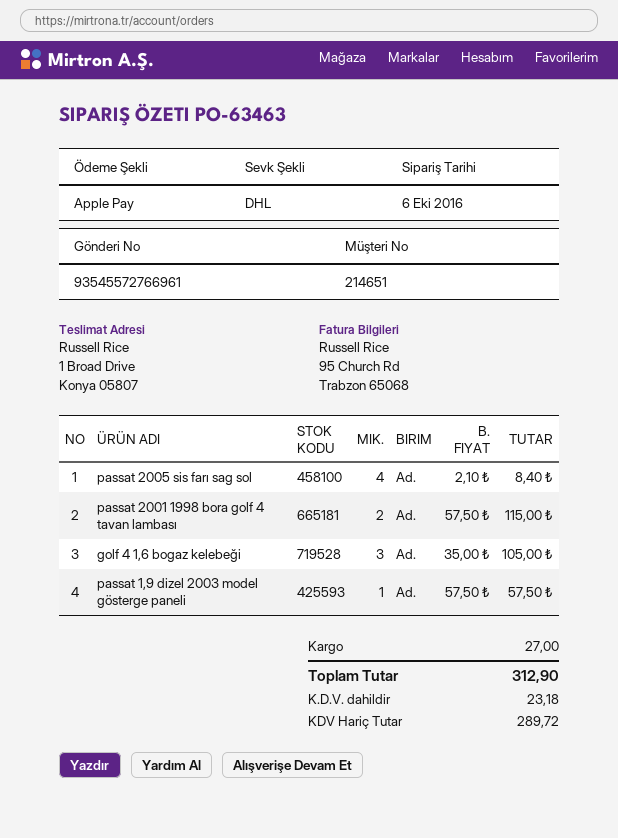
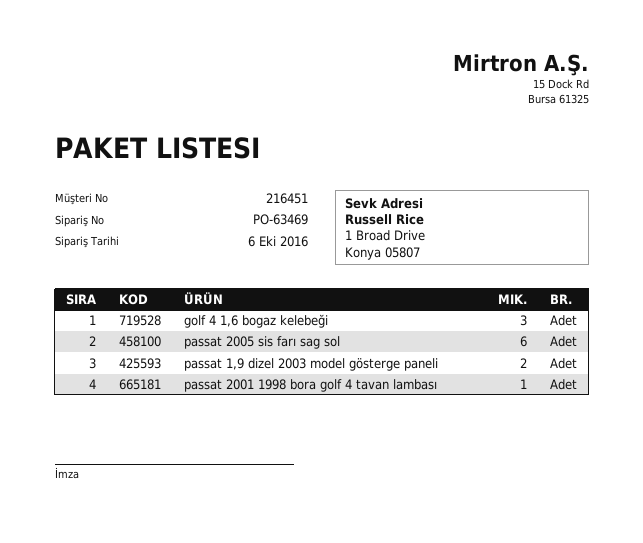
order number: PO-63463 -> PO-63469
customer number: 214651 -> 216451
passat 2005 sis farı sag sol: 4 -> 6
passat 2001 1998 bora golf 4 tavan lambası: 2 -> 1
passat 1,9 dizel 2003 model gösterge paneli: 1 -> 2

